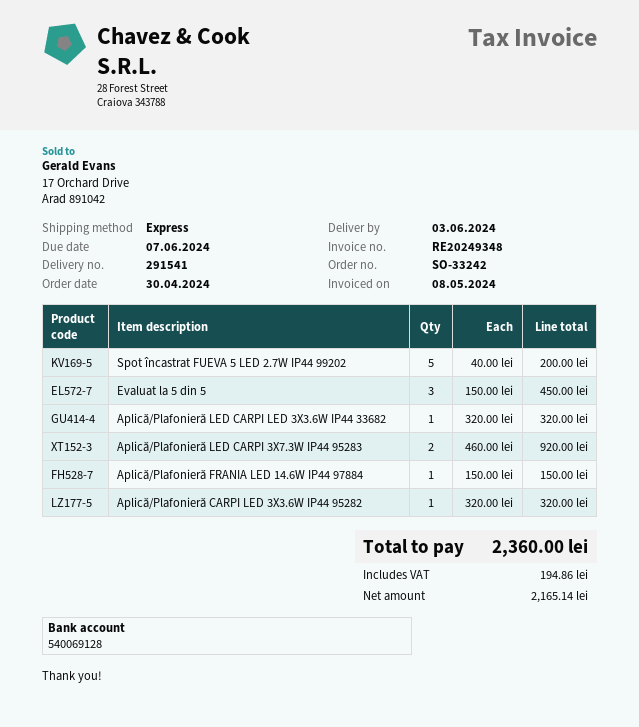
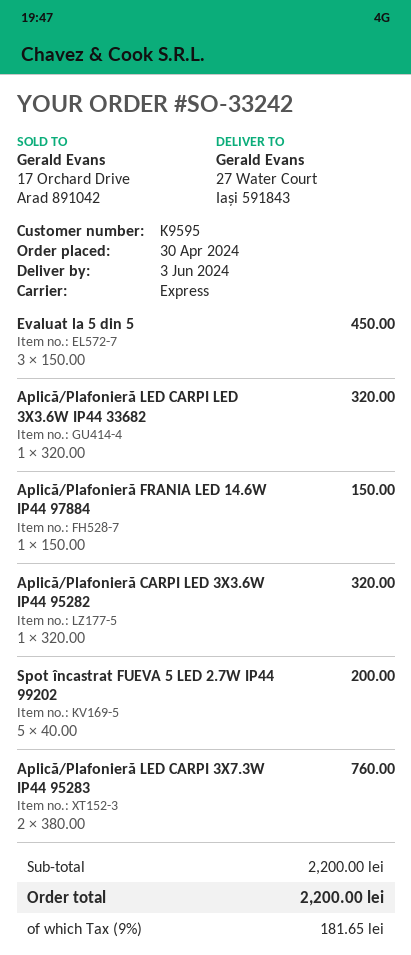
Aplică/Plafonieră LED CARPI 3X7.3W IP44 95283: 2 x 460.00 = 920.00 -> 2 x 380.00 = 760.00
tax: 194.86 -> 181.65
total: 2360.00 -> 2200.00

